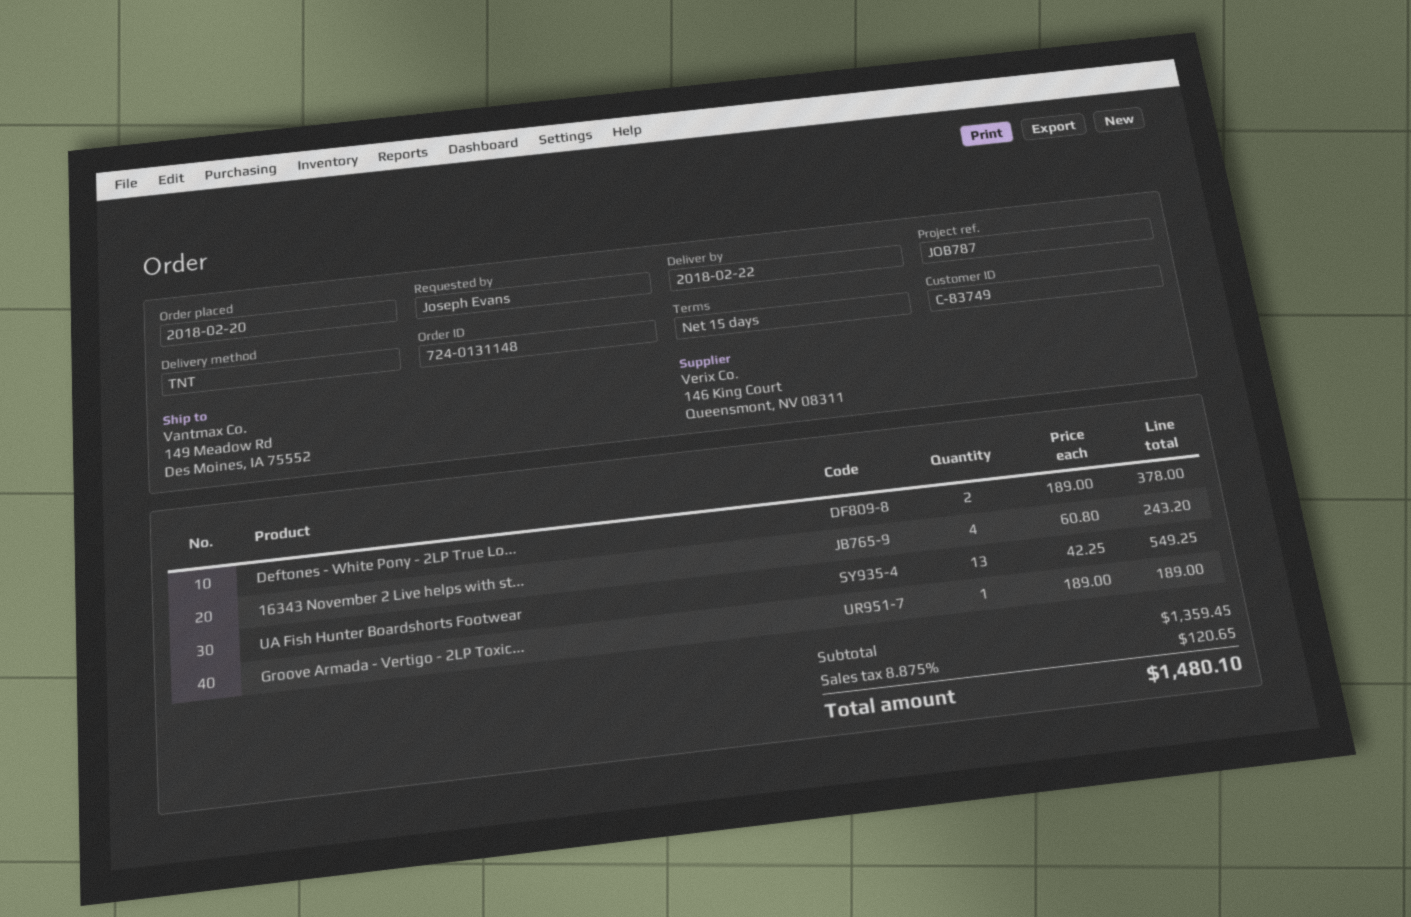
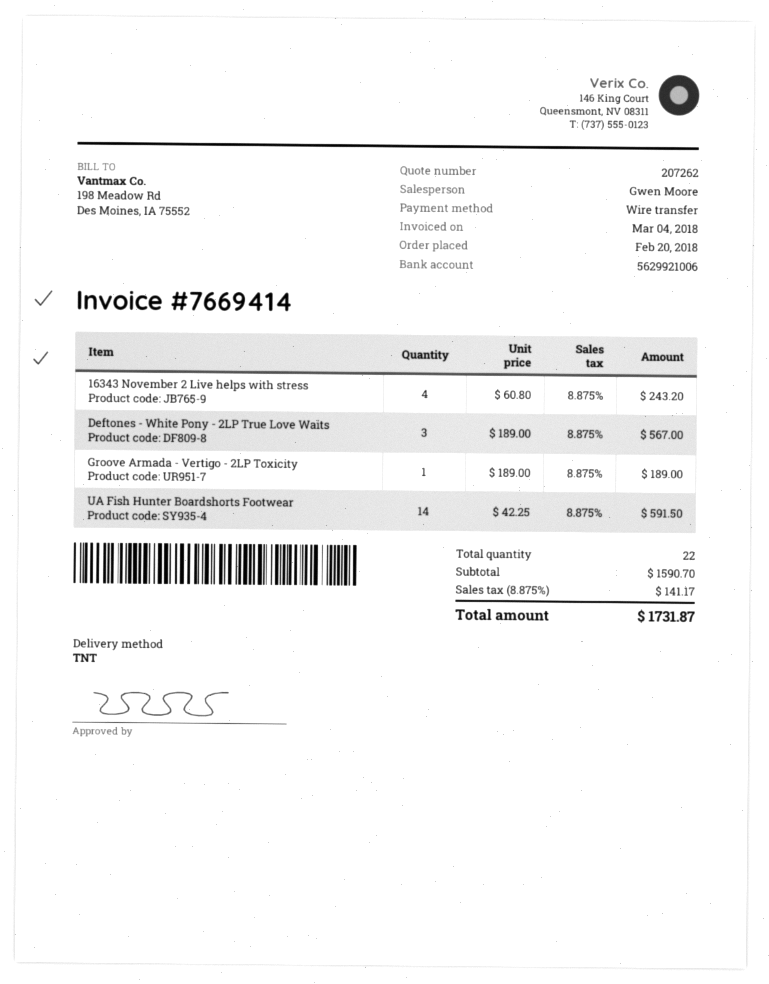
Deftones - White Pony - 2LP True Lo...: 2 x 189.00 = 378.00 -> 3 x 189.00 = 567.00
UA Fish Hunter Boardshorts Footwear: 13 x 42.25 = 549.25 -> 14 x 42.25 = 591.50
subtotal: 1359.45 -> 1590.70
tax: 8.875% = 120.65 -> 8.875% = 141.17
total: 1480.10 -> 1731.87

